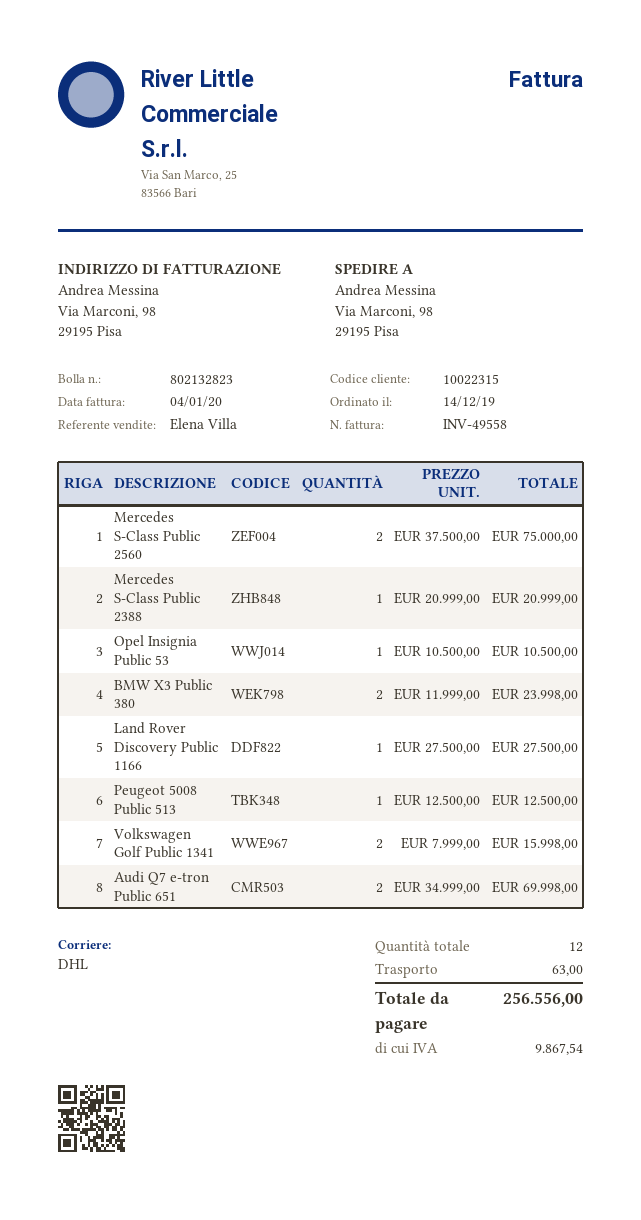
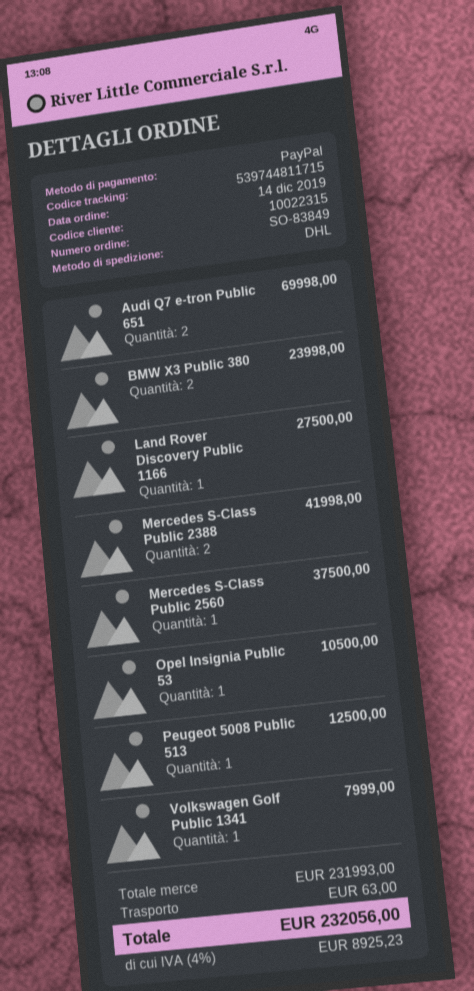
Mercedes S-Class Public 2560: 2 for 75000.00 -> 1 for 37500.00
Mercedes S-Class Public 2388: 1 for 20999.00 -> 2 for 41998.00
Volkswagen Golf Public 1341: 2 for 15998.00 -> 1 for 7999.00
tax: 9867.54 -> 8925.23
total: 256556.00 -> 232056.00

